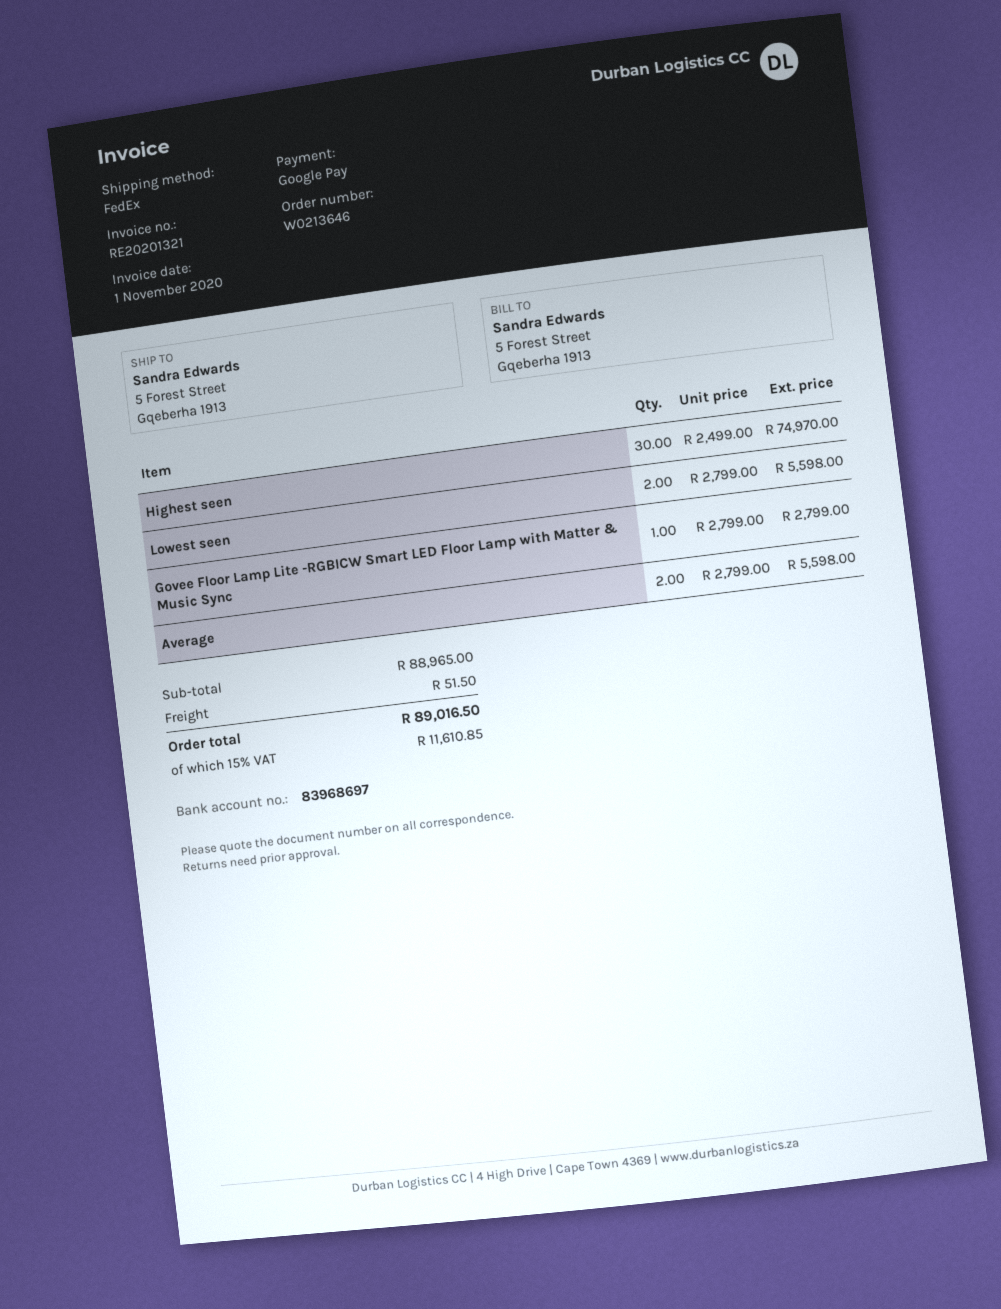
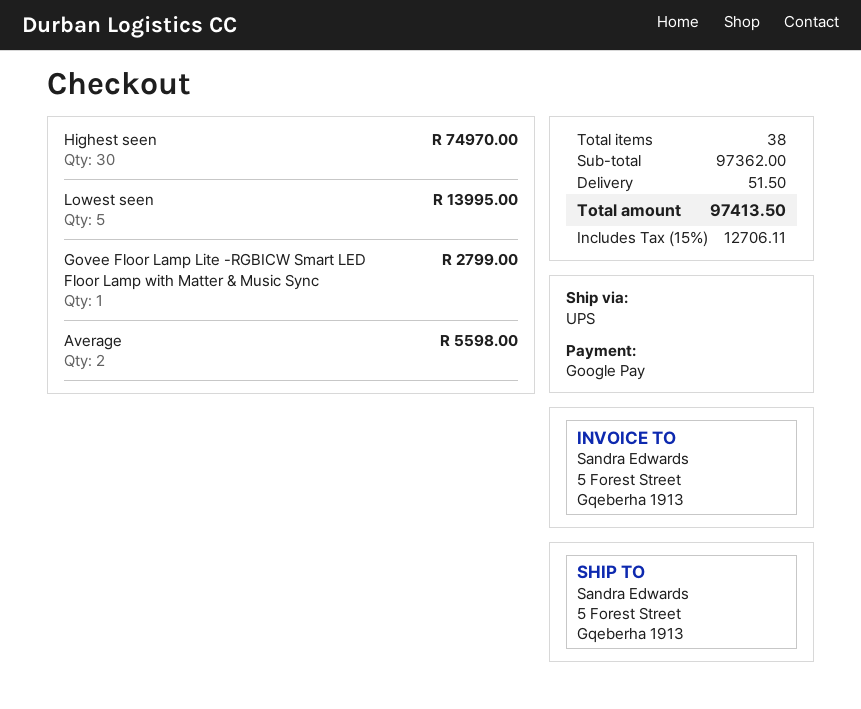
shipping method: FedEx -> UPS
Lowest seen: 2 for 5598.00 -> 5 for 13995.00
subtotal: 88965.00 -> 97362.00
tax: 15% = 11610.85 -> 15% = 12706.11
total: 89016.50 -> 97413.50

